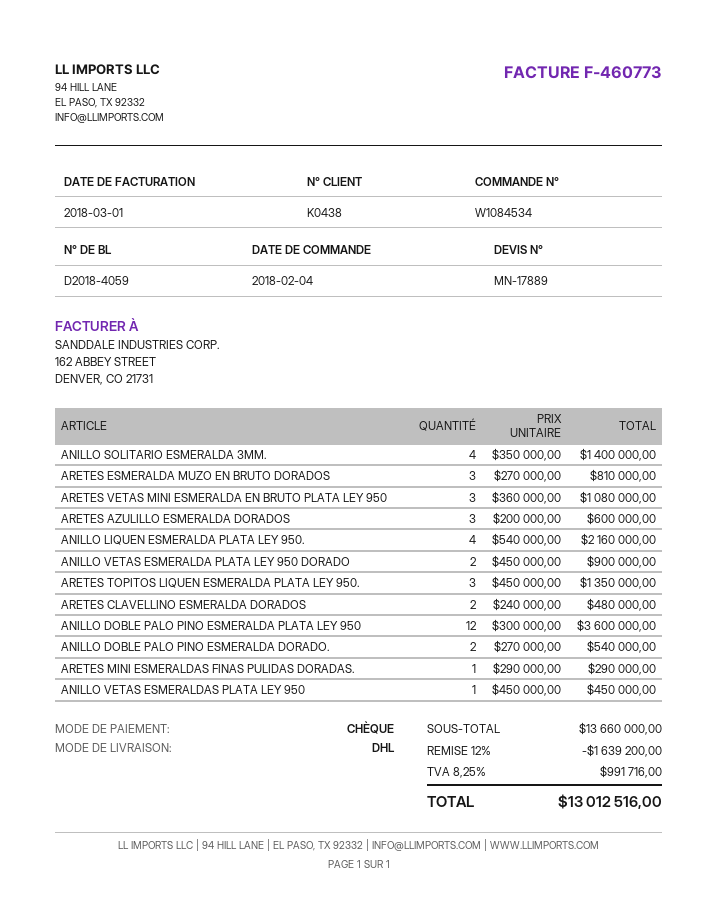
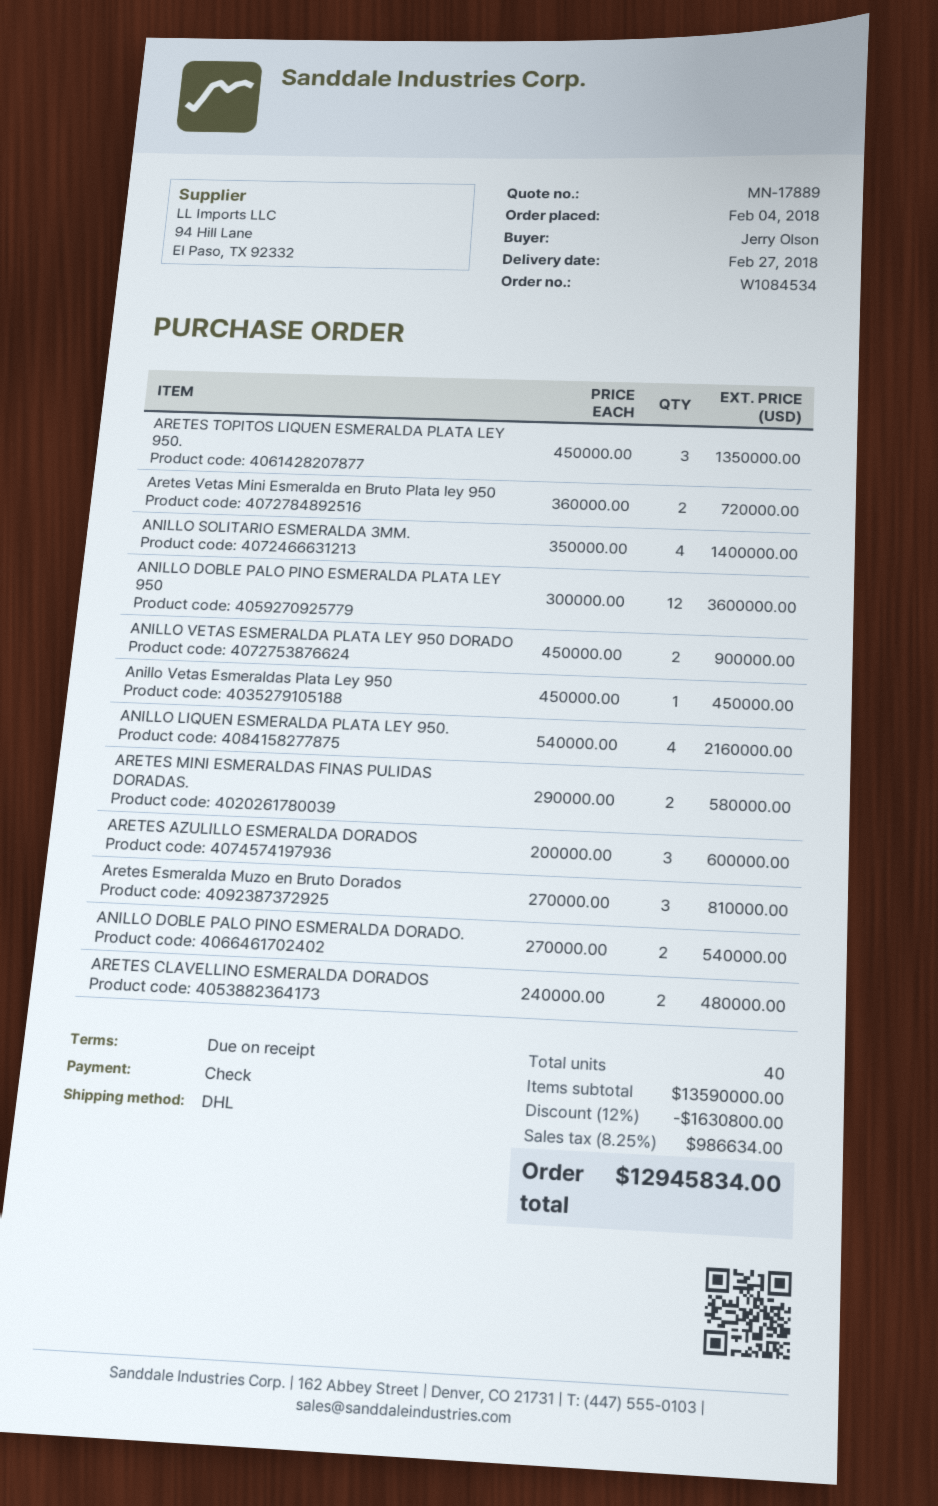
ARETES VETAS MINI ESMERALDA EN BRUTO PLATA LEY 950: 3 x 360000.00 = 1080000.00 -> 2 x 360000.00 = 720000.00
ARETES MINI ESMERALDAS FINAS PULIDAS DORADAS.: 1 x 290000.00 = 290000.00 -> 2 x 290000.00 = 580000.00
subtotal: 13660000.00 -> 13590000.00
discount: 12% = 1639200.00 -> 12% = 1630800.00
tax: 8.25% = 991716.00 -> 8.25% = 986634.00
total: 13012516.00 -> 12945834.00

